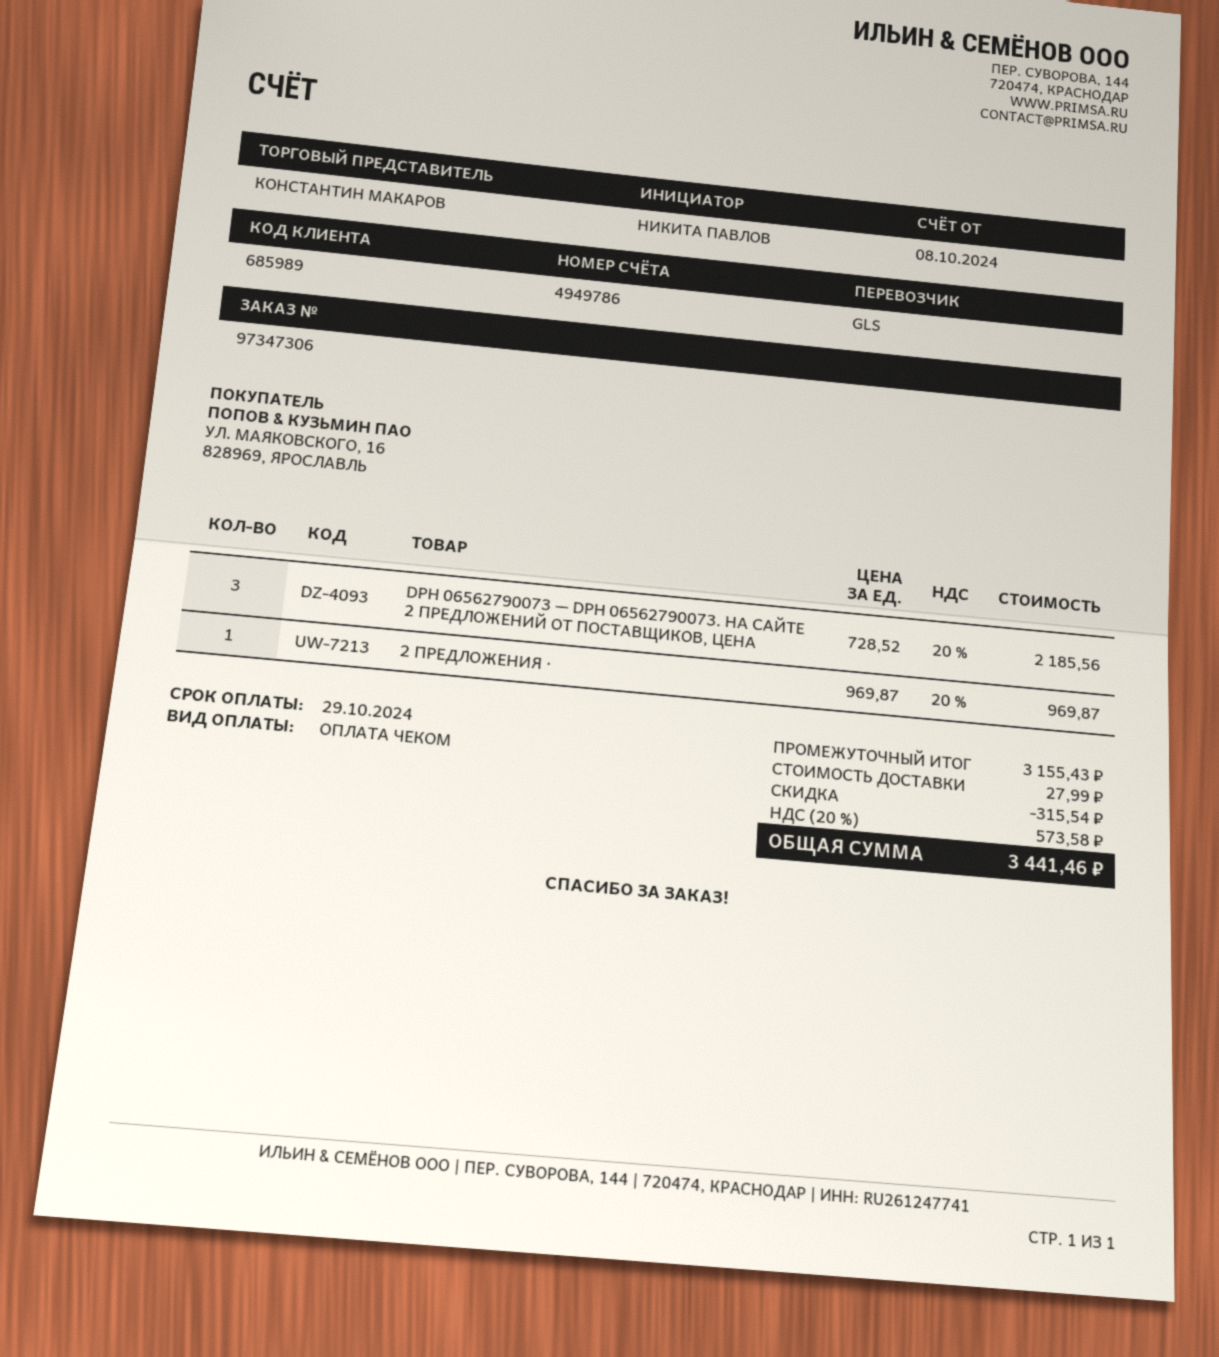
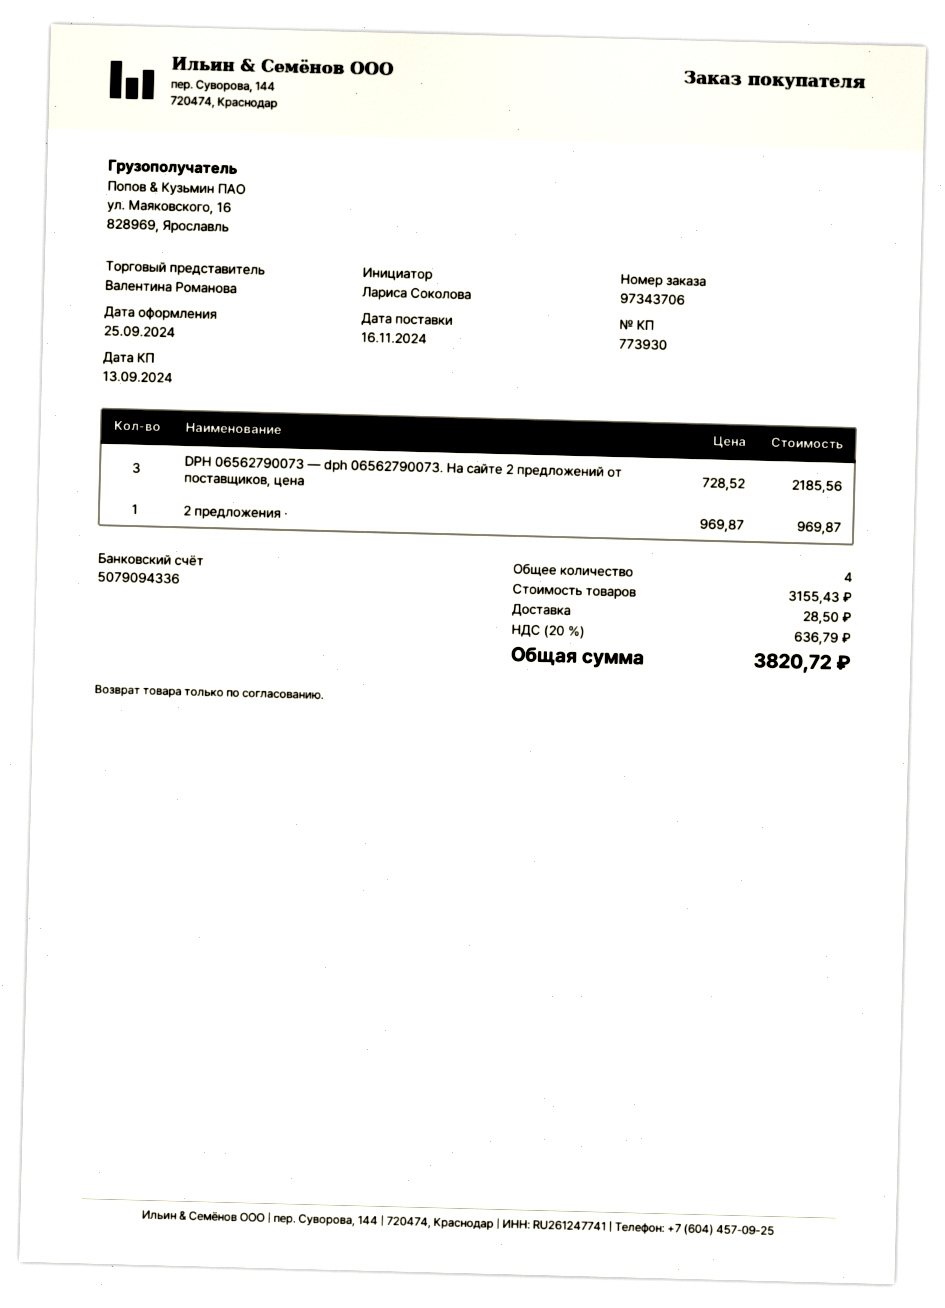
order number: 97347306 -> 97343706
ordered by: НИКИТА ПАВЛОВ -> Лариса Соколова
sales rep: КОНСТАНТИН МАКАРОВ -> Валентина Романова
discount: 315.54 -> none
shipping: 27.99 -> 28.50
tax: 20% = 573.58 -> 20% = 636.79
total: 3441.46 -> 3820.72

